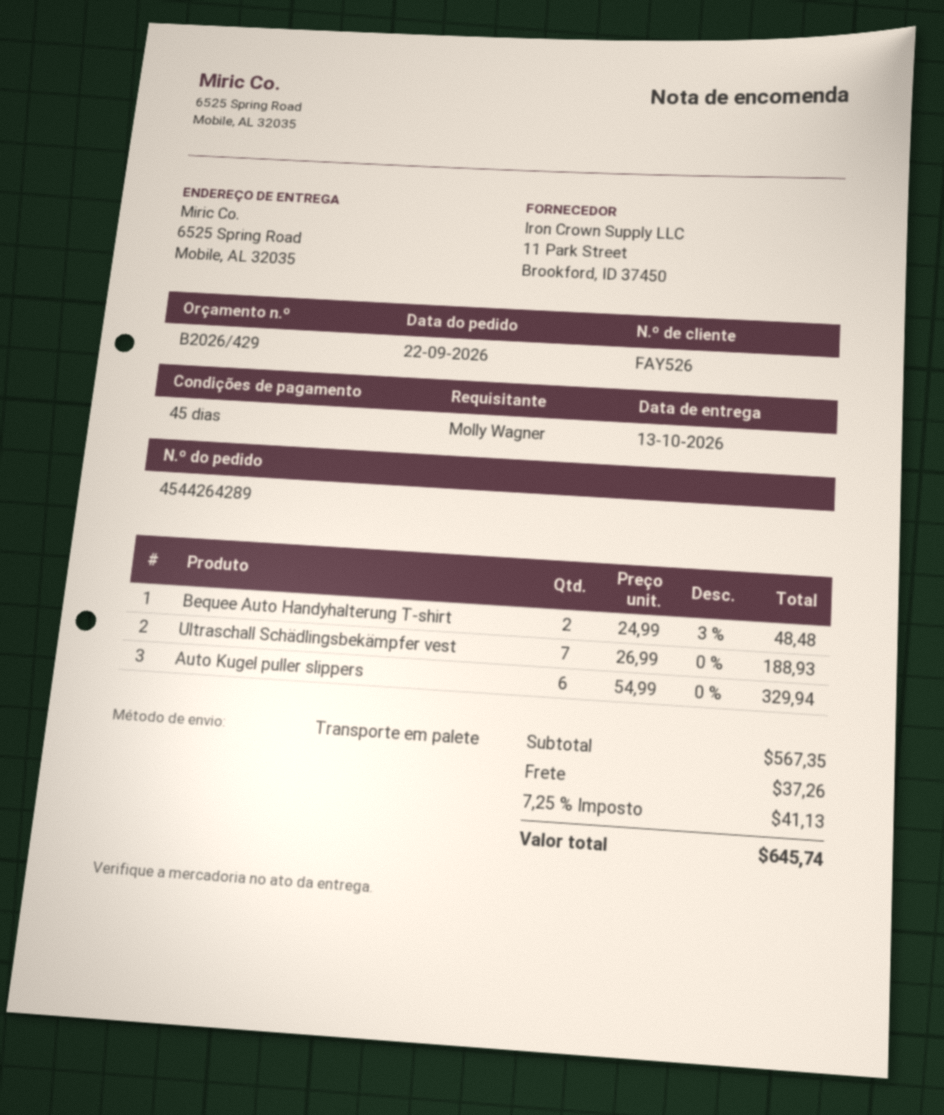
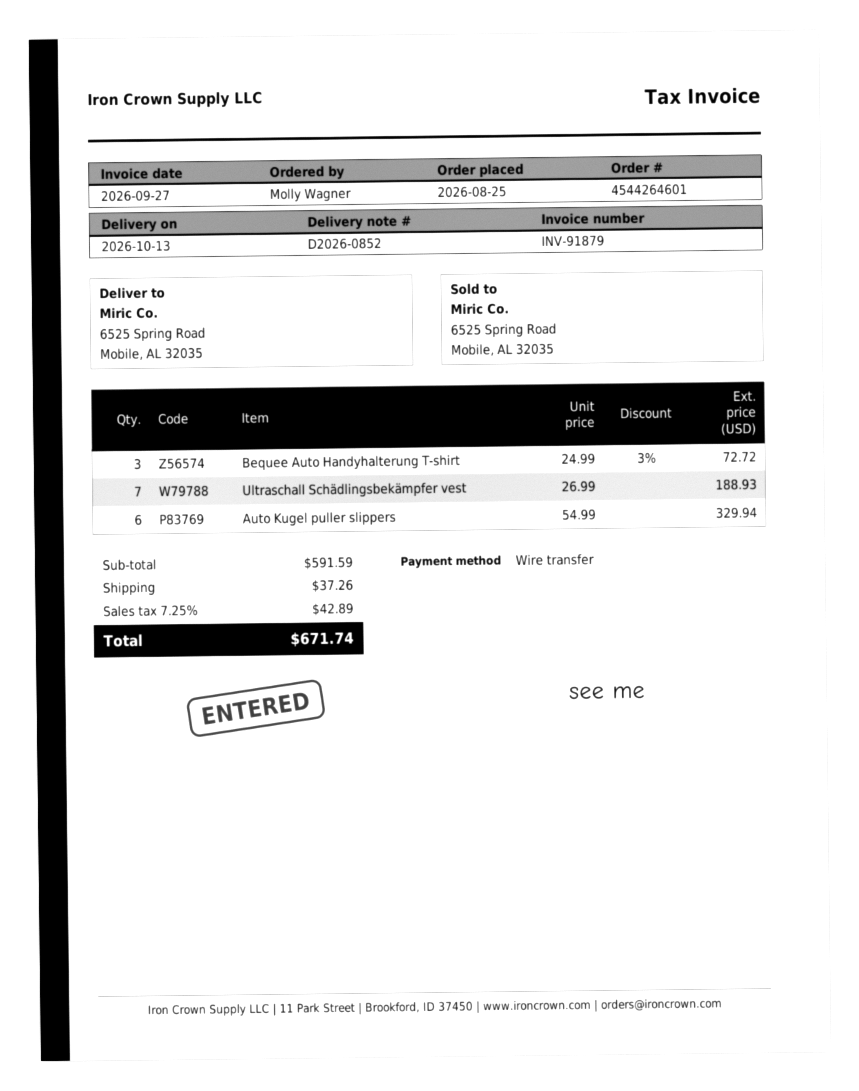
order number: 4544264289 -> 4544264601
order date: 2026-09-22 -> 2026-08-25
Bequee Auto Handyhalterung T-shirt: 2 x 24.99 - 3% = 48.48 -> 3 x 24.99 - 3% = 72.72
subtotal: 567.35 -> 591.59
tax: 7.25% = 41.13 -> 7.25% = 42.89
total: 645.74 -> 671.74

